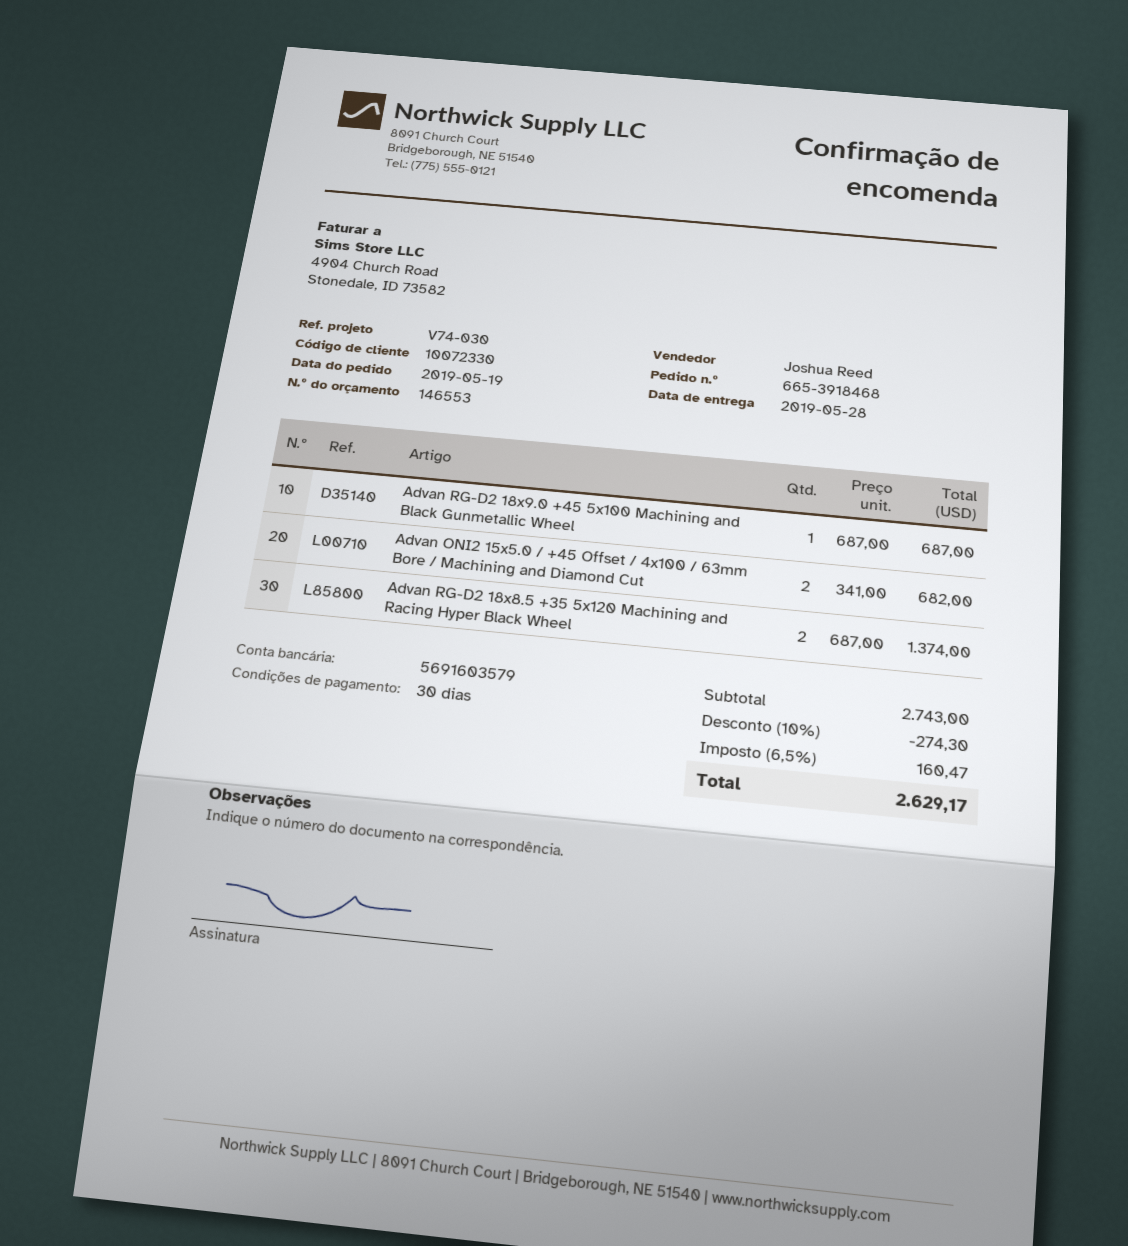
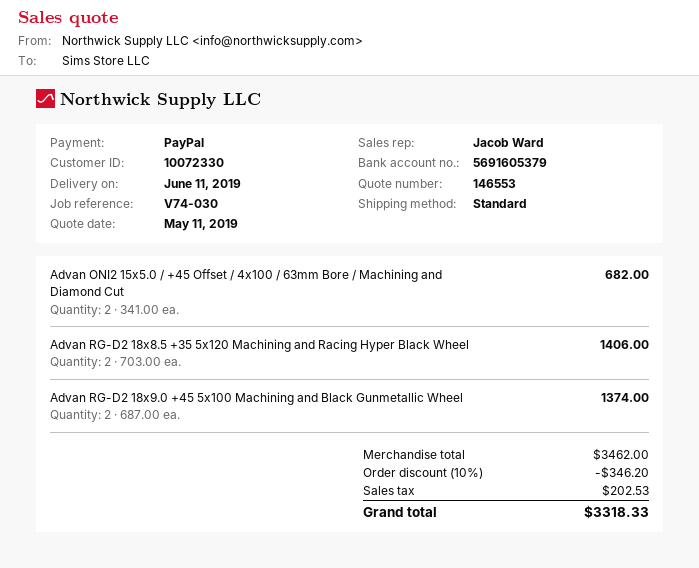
delivery date: 2019-05-28 -> 2019-06-11
sales rep: Joshua Reed -> Jacob Ward
bank account: 5691603579 -> 5691605379
Advan RG-D2 18x9.0 +45 5x100 Machining and Black Gunmetallic Wheel: 1 x 687.00 = 687.00 -> 2 x 687.00 = 1374.00
Advan RG-D2 18x8.5 +35 5x120 Machining and Racing Hyper Black Wheel: 2 x 687.00 = 1374.00 -> 2 x 703.00 = 1406.00
subtotal: 2743.00 -> 3462.00
discount: 10% = 274.30 -> 10% = 346.20
tax: 160.47 -> 202.53
total: 2629.17 -> 3318.33

